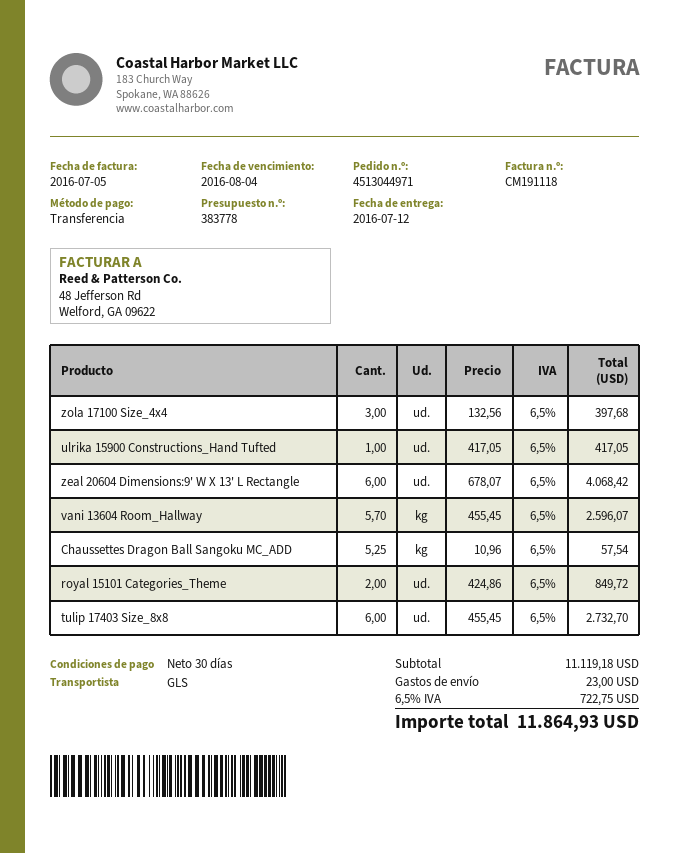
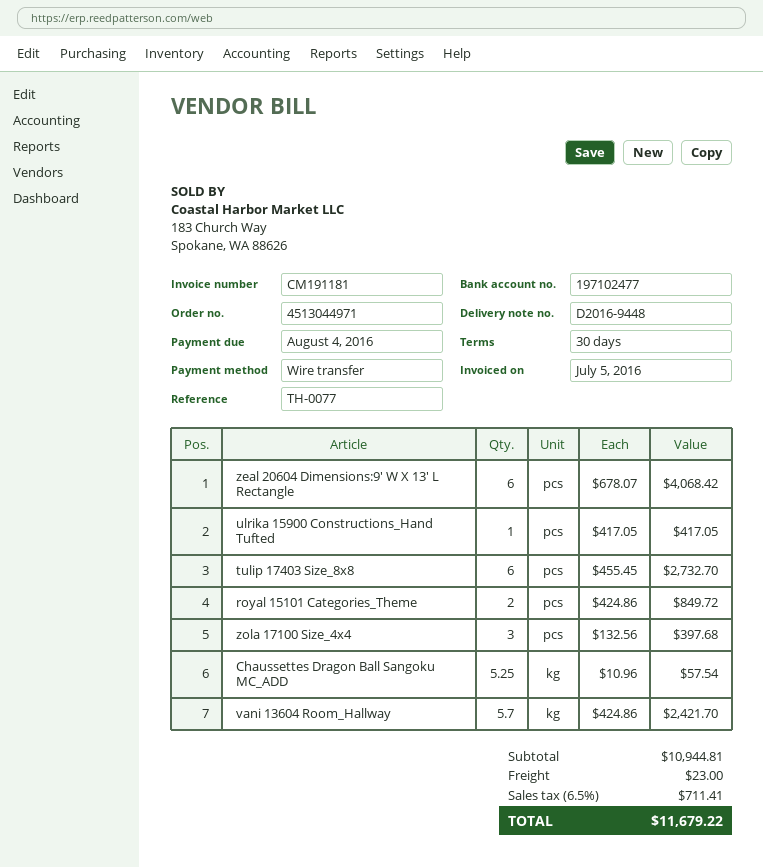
invoice number: CM191118 -> CM191181
vani 13604 Room_Hallway: 5.7 x 455.45 = 2596.07 -> 5.7 x 424.86 = 2421.70
subtotal: 11119.18 -> 10944.81
tax: 6.5% = 722.75 -> 6.5% = 711.41
total: 11864.93 -> 11679.22

